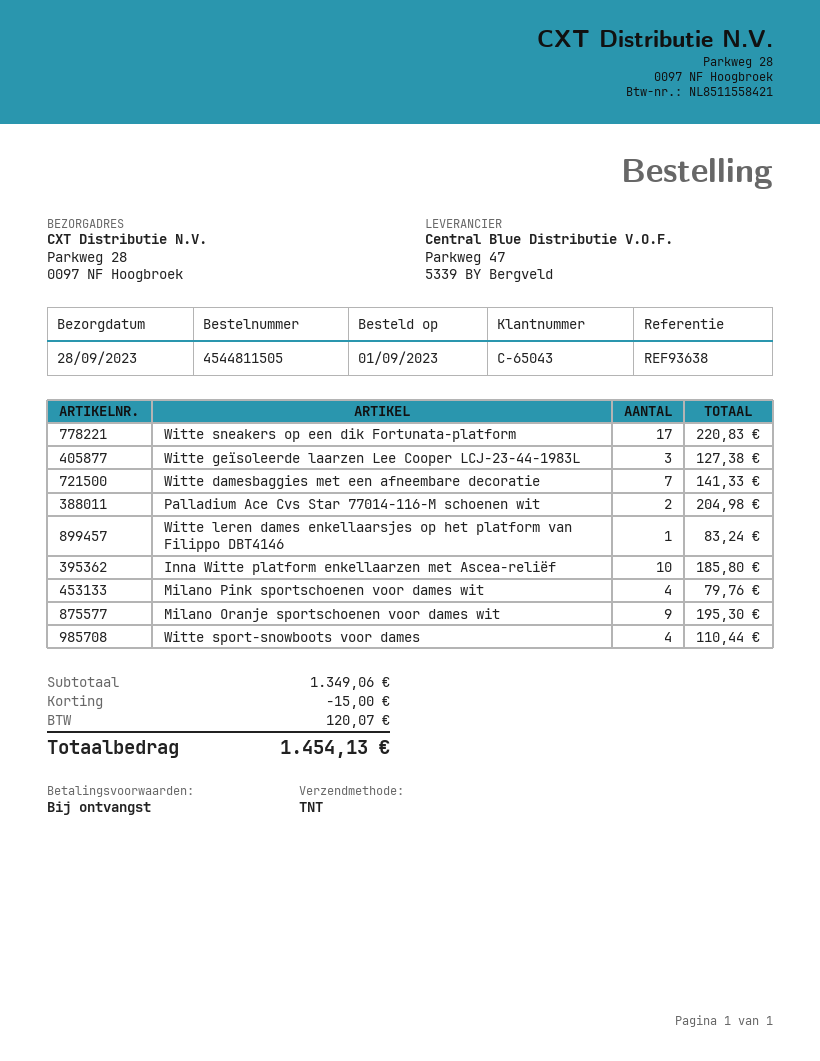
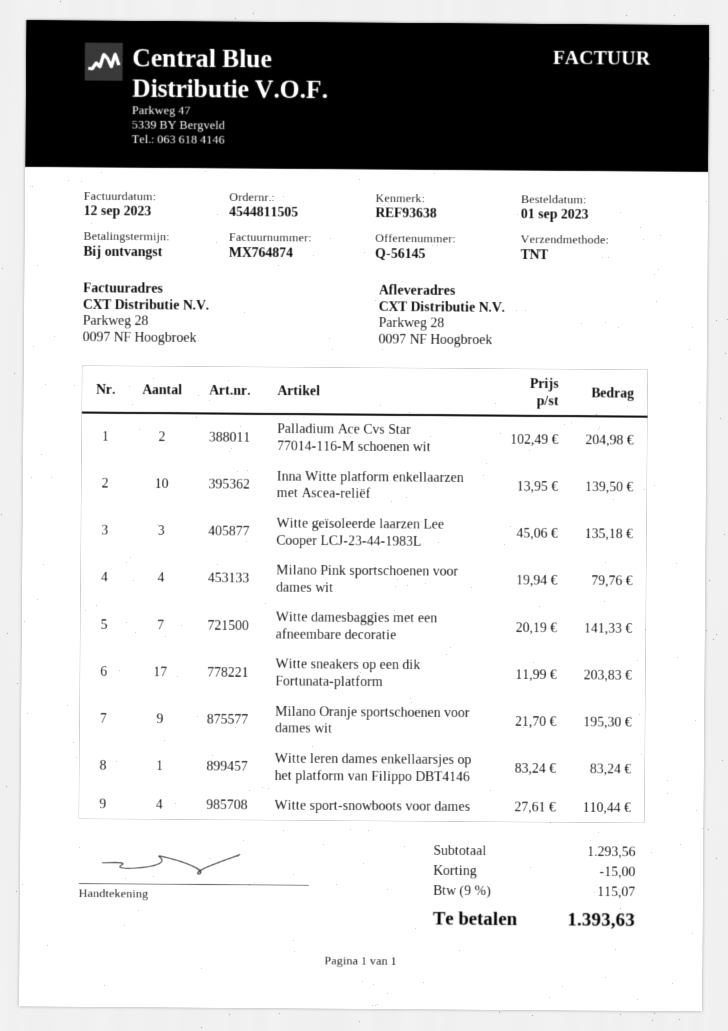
Witte sneakers op een dik Fortunata-platform: 17 for 220.83 -> 17 for 203.83
Witte geïsoleerde laarzen Lee Cooper LCJ-23-44-1983L: 3 for 127.38 -> 3 for 135.18
Inna Witte platform enkellaarzen met Ascea-reliëf: 10 for 185.80 -> 10 for 139.50
subtotal: 1349.06 -> 1293.56
tax: 120.07 -> 115.07
total: 1454.13 -> 1393.63

